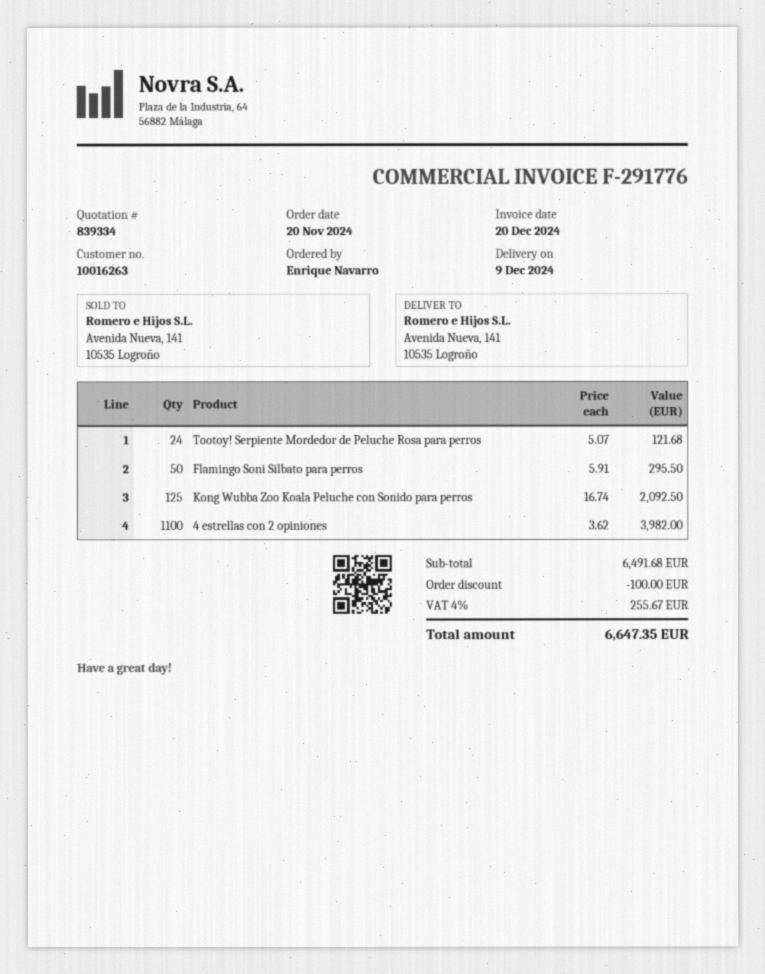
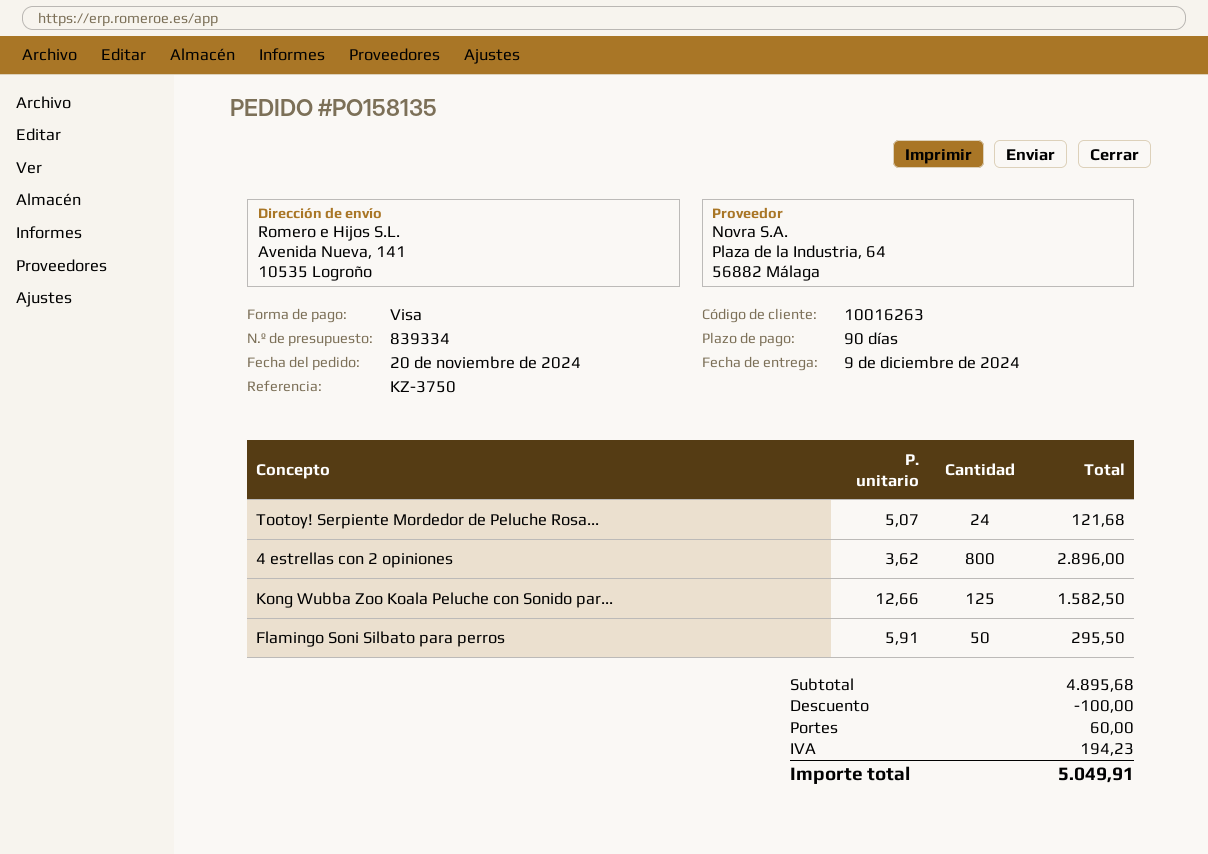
Kong Wubba Zoo Koala Peluche con Sonido para perros: 125 x 16.74 = 2092.50 -> 125 x 12.66 = 1582.50
4 estrellas con 2 opiniones: 1100 x 3.62 = 3982.00 -> 800 x 3.62 = 2896.00
subtotal: 6491.68 -> 4895.68
shipping: none -> 60.00
tax: 255.67 -> 194.23
total: 6647.35 -> 5049.91

